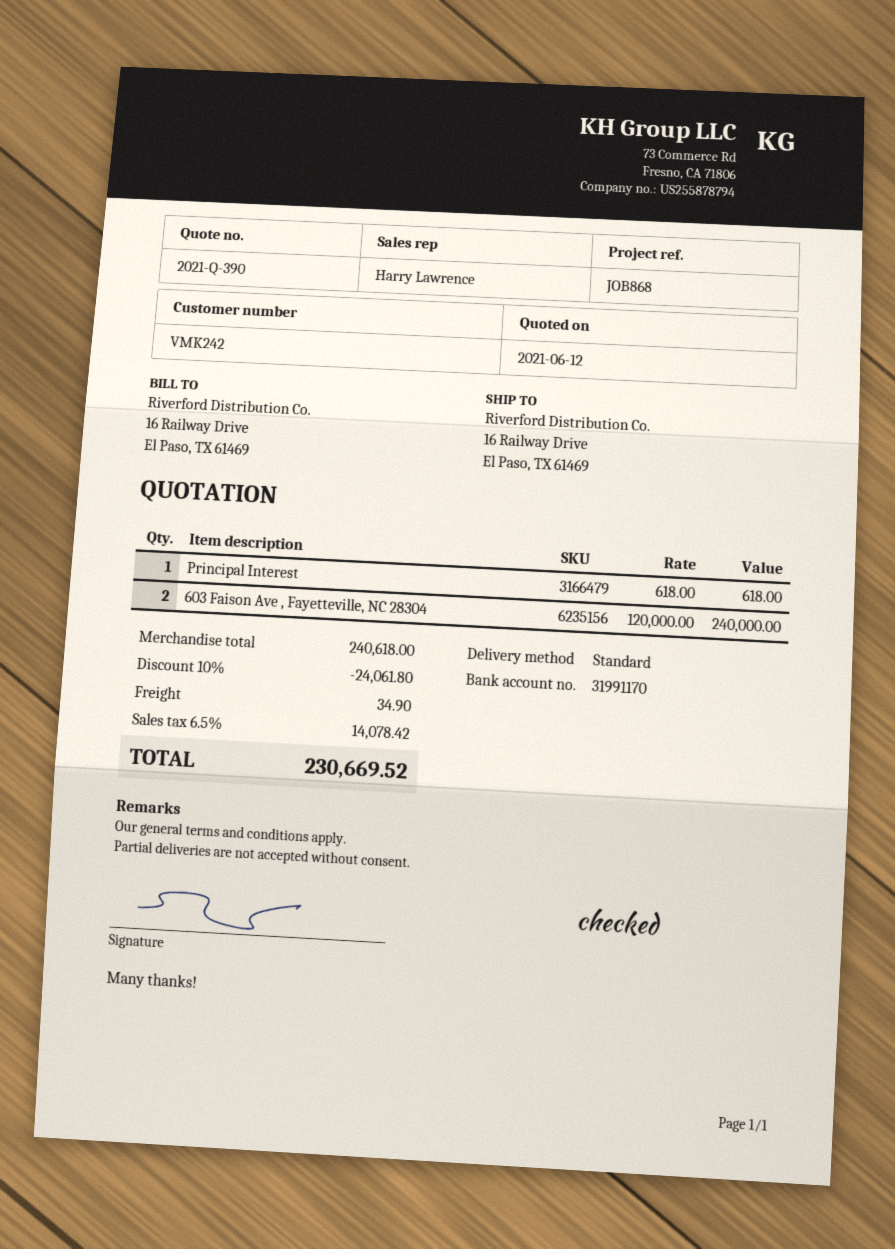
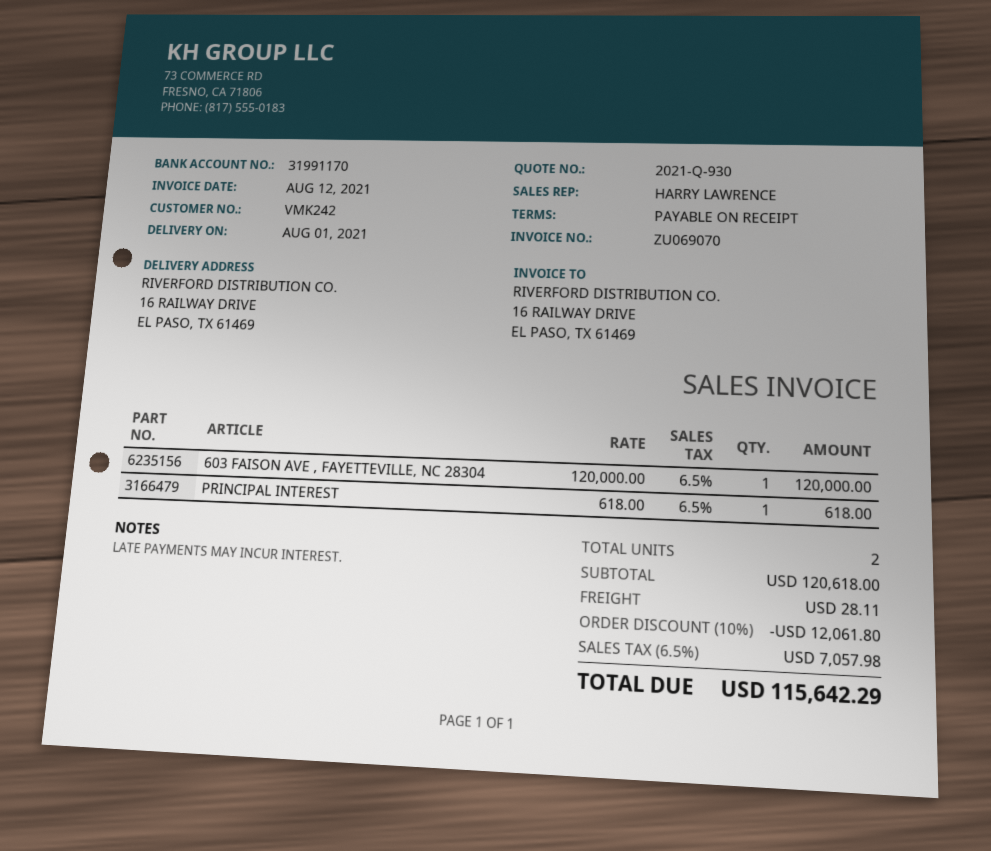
quote number: 2021-Q-390 -> 2021-Q-930
603 Faison Ave , Fayetteville, NC 28304: 2 x 120000.00 = 240000.00 -> 1 x 120000.00 = 120000.00
subtotal: 240618.00 -> 120618.00
discount: 10% = 24061.80 -> 10% = 12061.80
shipping: 34.90 -> 28.11
tax: 6.5% = 14078.42 -> 6.5% = 7057.98
total: 230669.52 -> 115642.29

